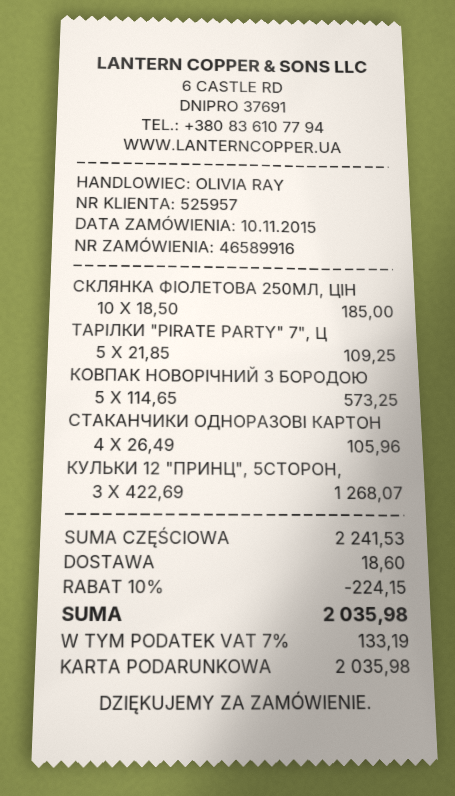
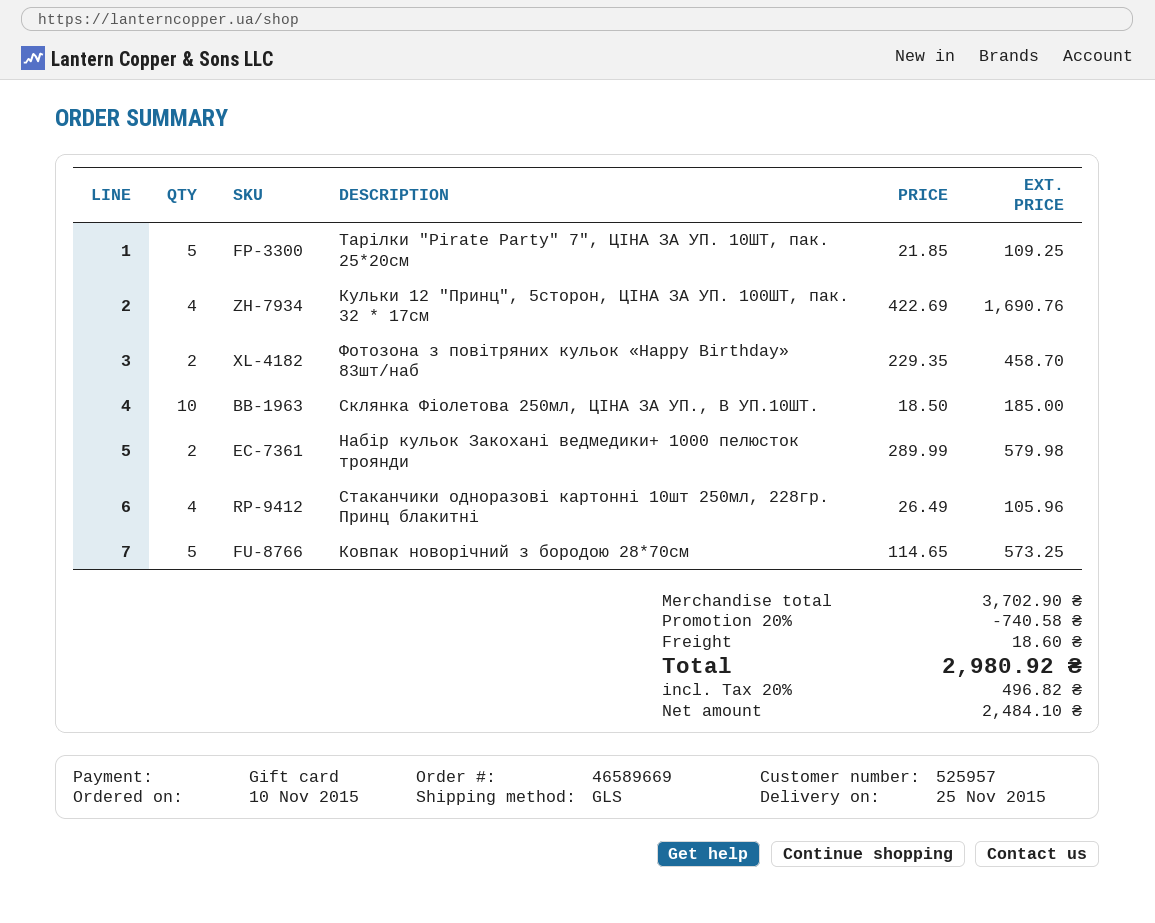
order number: 46589916 -> 46589669
КУЛЬКИ 12 "ПРИНЦ", 5СТОРОН,: 3 x 422.69 = 1268.07 -> 4 x 422.69 = 1690.76
Фотозона з повітряних кульок «Happy Birthday» 83шт/наб: none -> 2 x 229.35 = 458.70
Набір кульок Закохані ведмедики+ 1000 пелюсток троянди: none -> 2 x 289.99 = 579.98
subtotal: 2241.53 -> 3702.90
discount: 10% = 224.15 -> 20% = 740.58
tax: 7% = 133.19 -> 20% = 496.82
total: 2035.98 -> 2980.92

